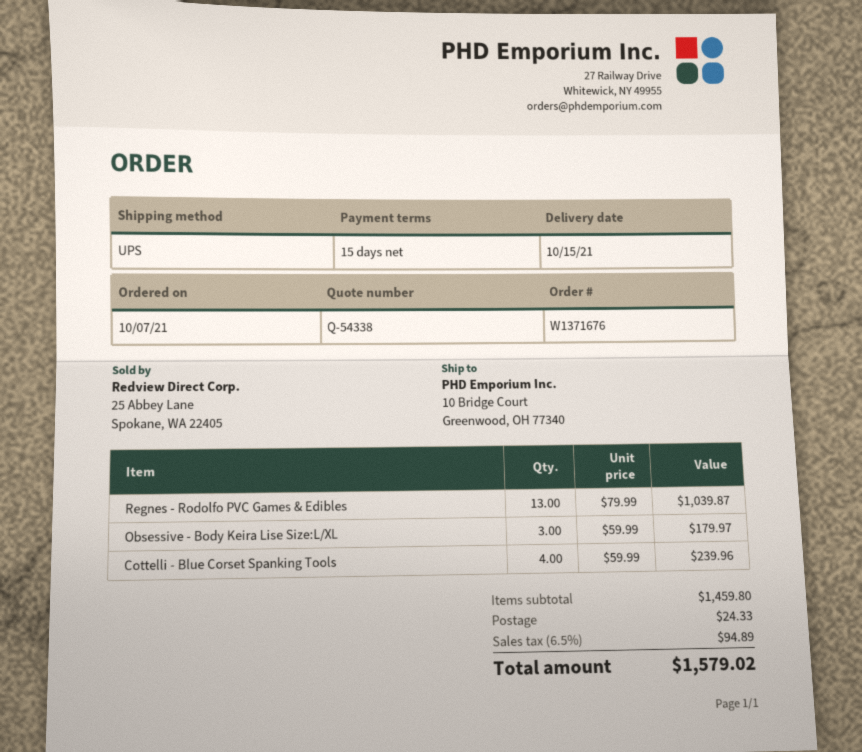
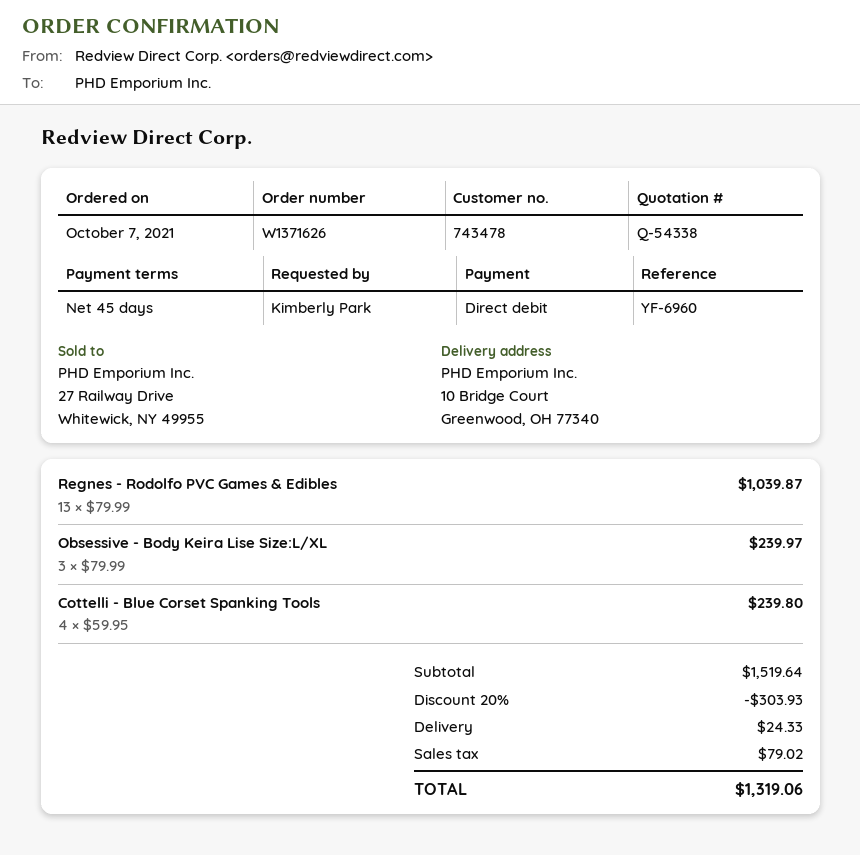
order number: W1371676 -> W1371626
payment terms: 15 days -> 45 days
Obsessive - Body Keira Lise Size:L/XL: 3 x 59.99 = 179.97 -> 3 x 79.99 = 239.97
Cottelli - Blue Corset Spanking Tools: 4 x 59.99 = 239.96 -> 4 x 59.95 = 239.80
subtotal: 1459.80 -> 1519.64
discount: none -> 20% = 303.93
tax: 94.89 -> 79.02
total: 1579.02 -> 1319.06

